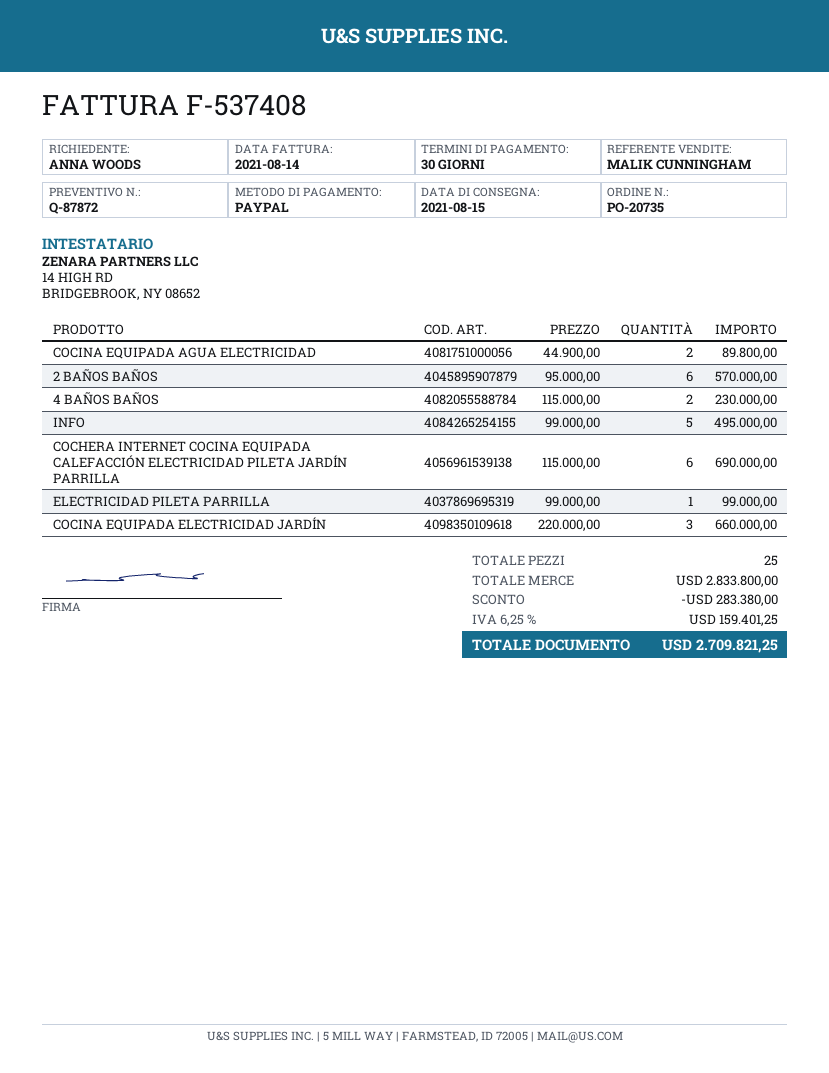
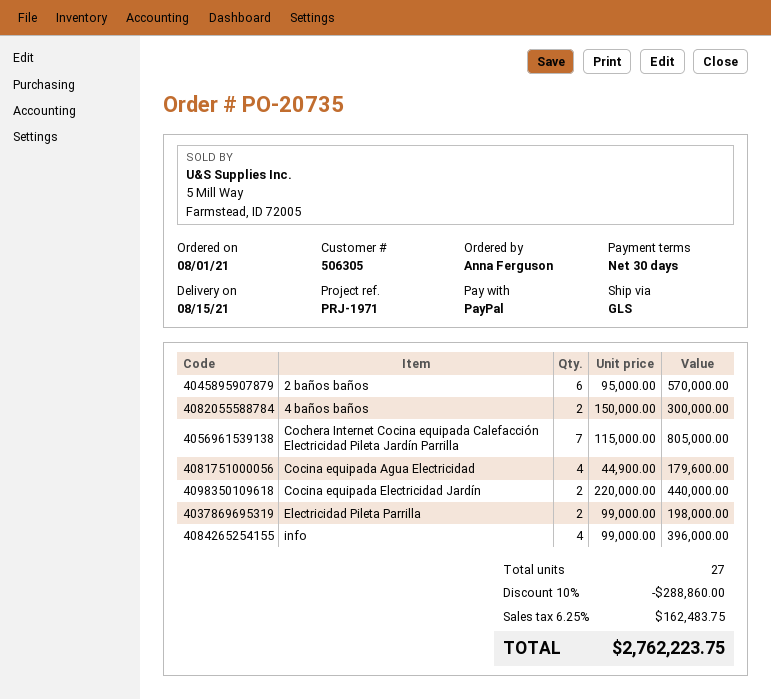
ordered by: ANNA WOODS -> Anna Ferguson
COCINA EQUIPADA AGUA ELECTRICIDAD: 2 x 44900.00 = 89800.00 -> 4 x 44900.00 = 179600.00
4 BAÑOS BAÑOS: 2 x 115000.00 = 230000.00 -> 2 x 150000.00 = 300000.00
INFO: 5 x 99000.00 = 495000.00 -> 4 x 99000.00 = 396000.00
COCHERA INTERNET COCINA EQUIPADA CALEFACCIÓN ELECTRICIDAD PILETA JARDÍN PARRILLA: 6 x 115000.00 = 690000.00 -> 7 x 115000.00 = 805000.00
ELECTRICIDAD PILETA PARRILLA: 1 x 99000.00 = 99000.00 -> 2 x 99000.00 = 198000.00
COCINA EQUIPADA ELECTRICIDAD JARDÍN: 3 x 220000.00 = 660000.00 -> 2 x 220000.00 = 440000.00
total quantity: 25 -> 27
discount: 283380.00 -> 288860.00
tax: 6.25% = 159401.25 -> 6.25% = 162483.75
total: 2709821.25 -> 2762223.75

